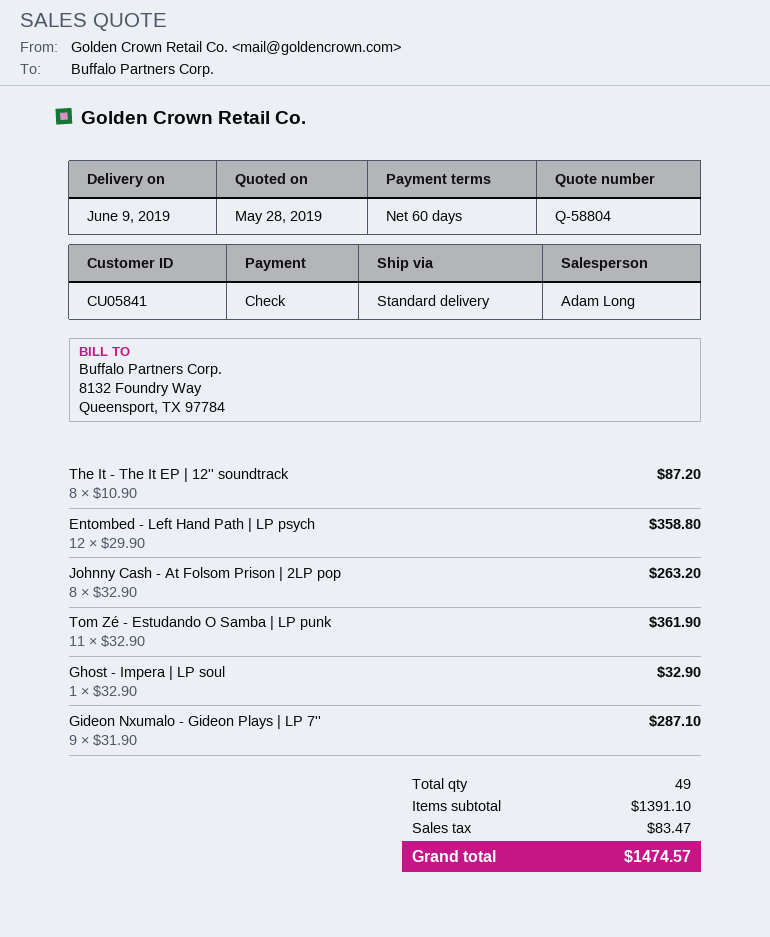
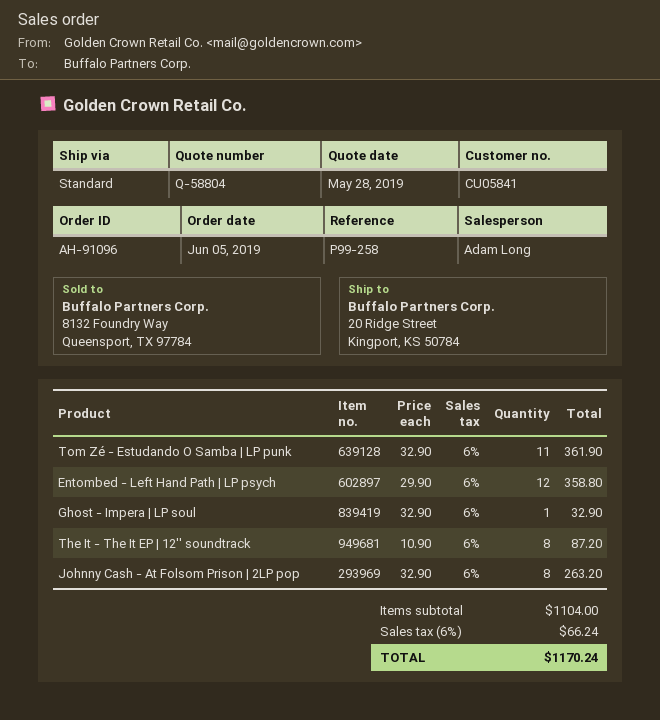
Gideon Nxumalo - Gideon Plays | LP 7'': 9 x 31.90 = 287.10 -> none
subtotal: 1391.10 -> 1104.00
tax: 83.47 -> 66.24
total: 1474.57 -> 1170.24

